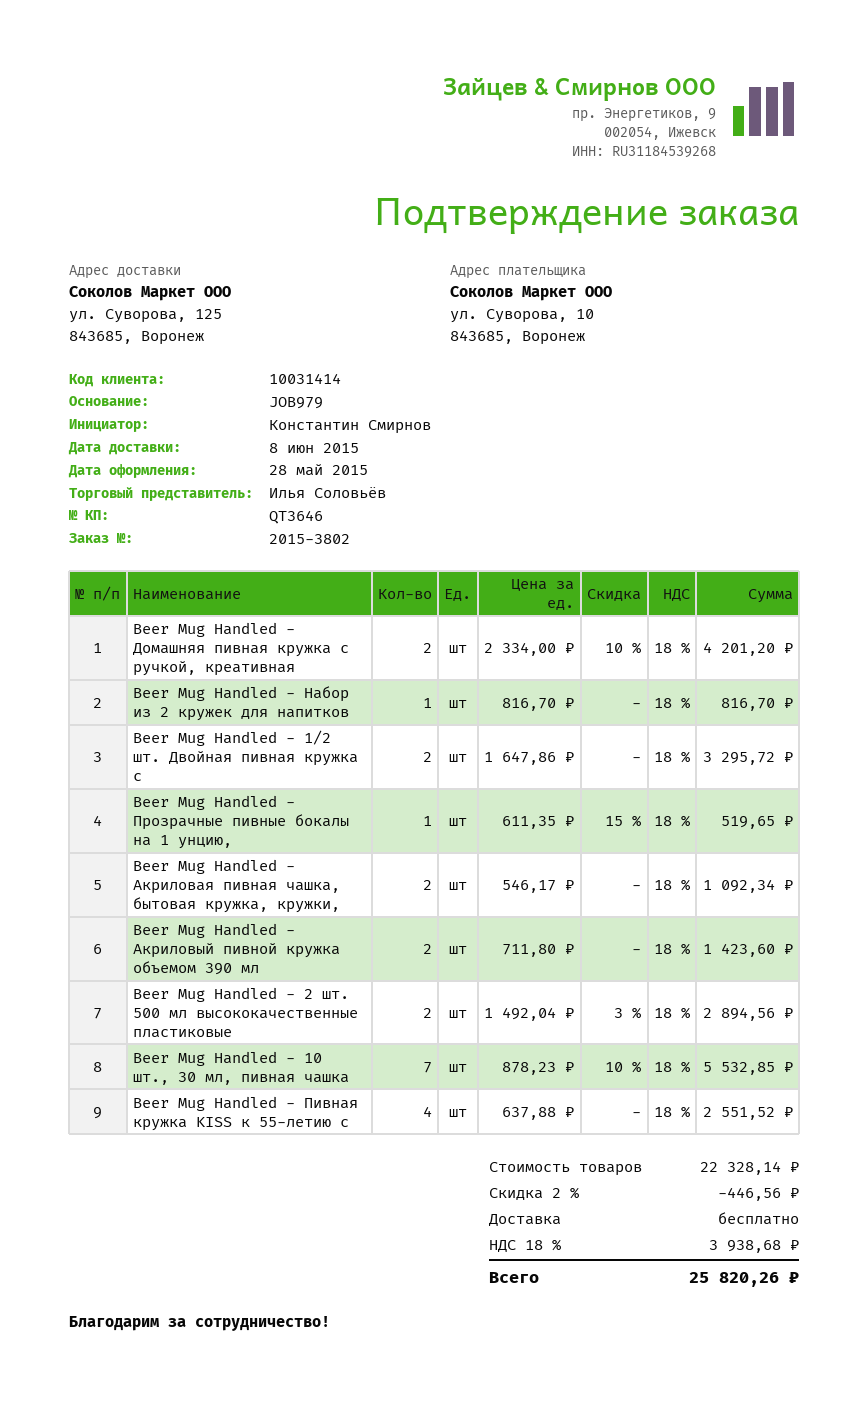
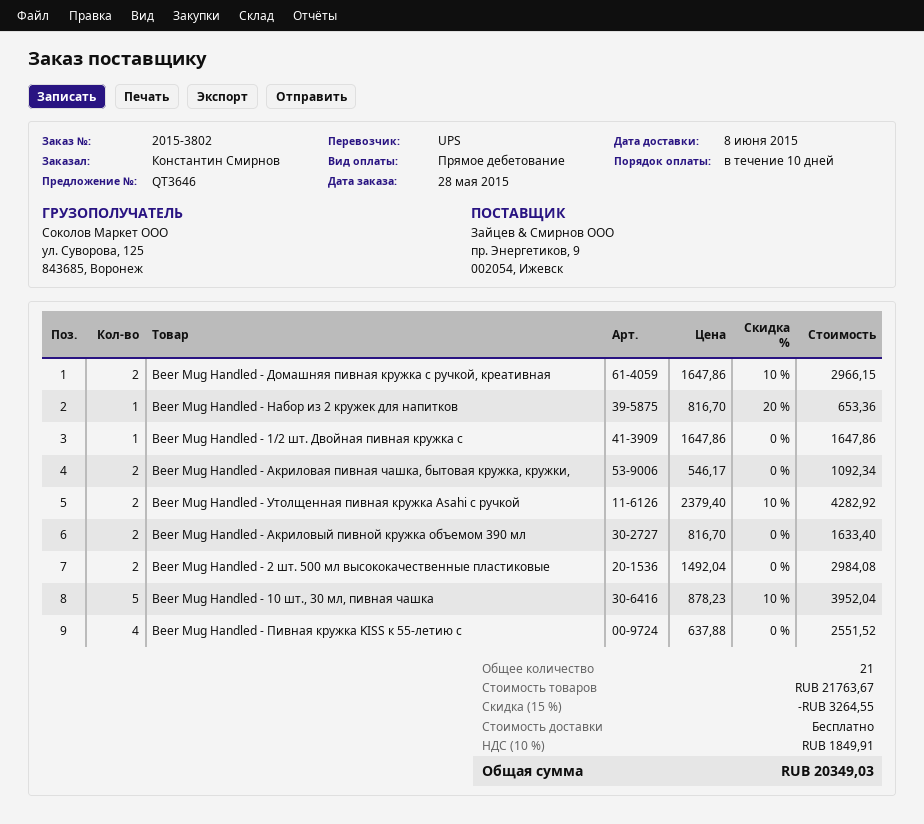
Beer Mug Handled - Домашняя пивная кружка с ручкой, креативная: 2 x 2334.00 - 10% = 4201.20 -> 2 x 1647.86 - 10% = 2966.15
Beer Mug Handled - Набор из 2 кружек для напитков: 1 x 816.70 = 816.70 -> 1 x 816.70 - 20% = 653.36
Beer Mug Handled - 1/2 шт. Двойная пивная кружка с: 2 x 1647.86 = 3295.72 -> 1 x 1647.86 = 1647.86
Beer Mug Handled - Прозрачные пивные бокалы на 1 унцию,: 1 x 611.35 - 15% = 519.65 -> none
Beer Mug Handled - Акриловый пивной кружка объемом 390 мл: 2 x 711.80 = 1423.60 -> 2 x 816.70 = 1633.40
Beer Mug Handled - 2 шт. 500 мл высококачественные пластиковые: 2 x 1492.04 - 3% = 2894.56 -> 2 x 1492.04 = 2984.08
Beer Mug Handled - 10 шт., 30 мл, пивная чашка: 7 x 878.23 - 10% = 5532.85 -> 5 x 878.23 - 10% = 3952.04
Beer Mug Handled - Утолщенная пивная кружка Asahi с ручкой: none -> 2 x 2379.40 - 10% = 4282.92
subtotal: 22328.14 -> 21763.67
discount: 2% = 446.56 -> 15% = 3264.55
tax: 18% = 3938.68 -> 10% = 1849.91
total: 25820.26 -> 20349.03

